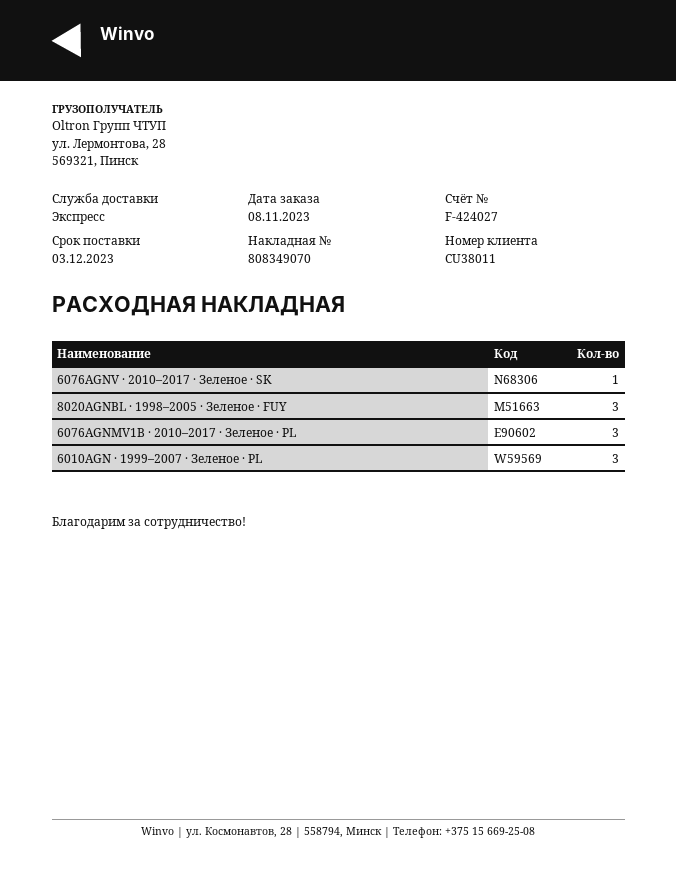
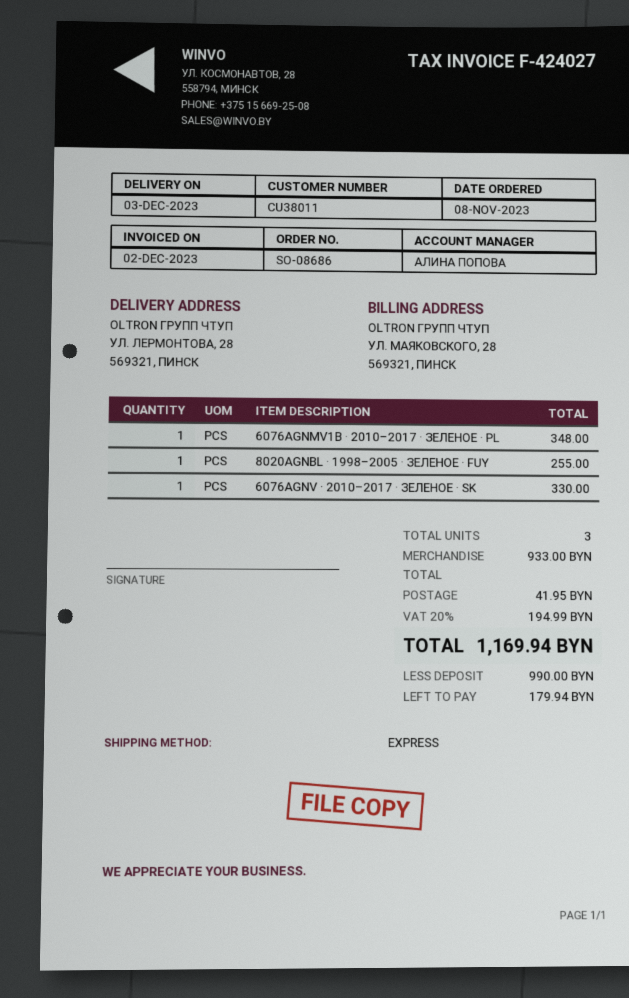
8020AGNBL · 1998–2005 · Зеленое · FUY: 3 -> 1
6076AGNMV1B · 2010–2017 · Зеленое · PL: 3 -> 1
6010AGN · 1999–2007 · Зеленое · PL: 3 -> none

